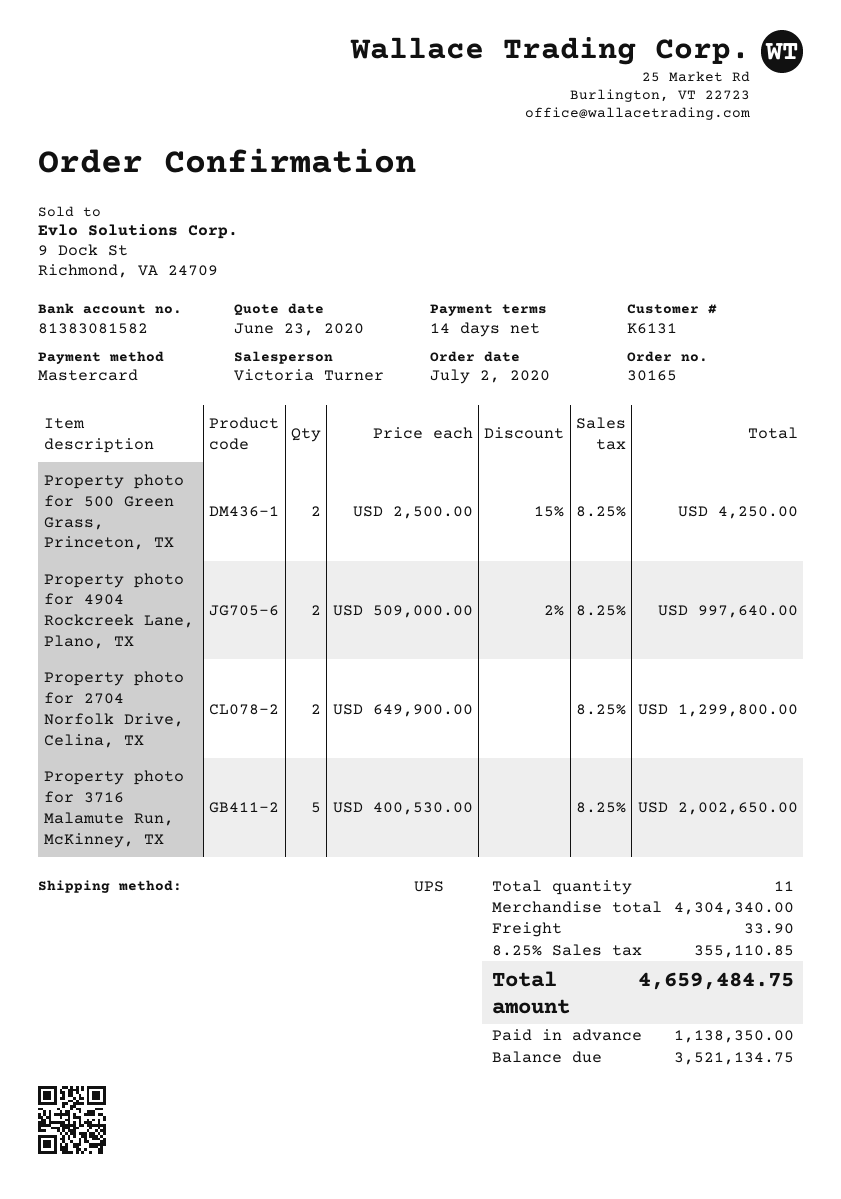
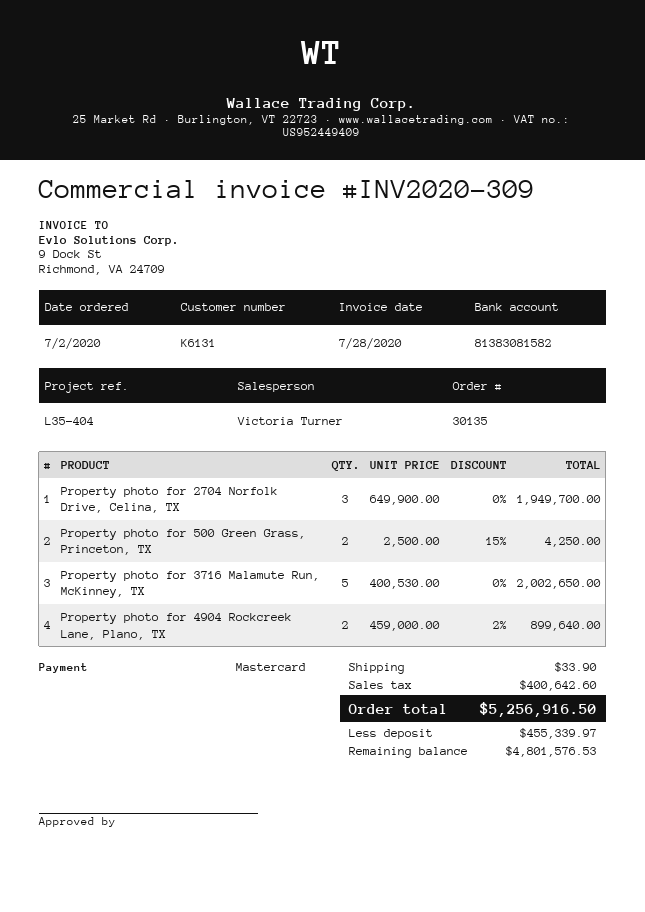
order number: 30165 -> 30135
Property photo for 4904 Rockcreek Lane, Plano, TX: 2 x 509000.00 - 2% = 997640.00 -> 2 x 459000.00 - 2% = 899640.00
Property photo for 2704 Norfolk Drive, Celina, TX: 2 x 649900.00 = 1299800.00 -> 3 x 649900.00 = 1949700.00
tax: 355110.85 -> 400642.60
total: 4659484.75 -> 5256916.50
deposit: 1138350.00 -> 455339.97
balance: 3521134.75 -> 4801576.53

